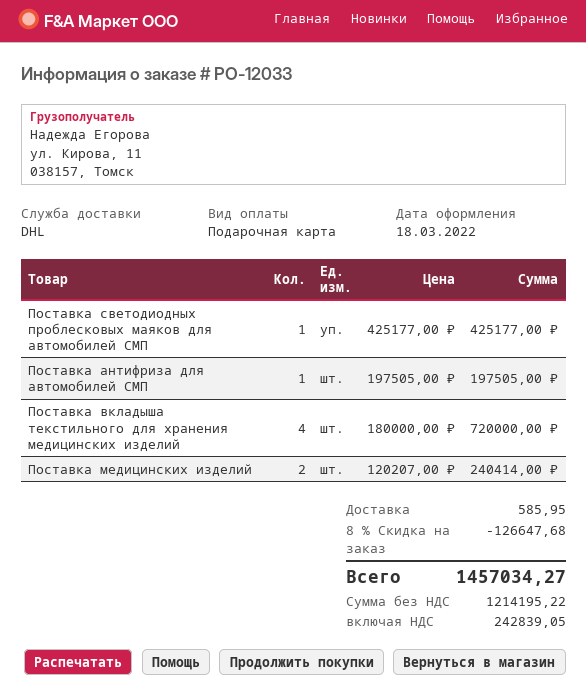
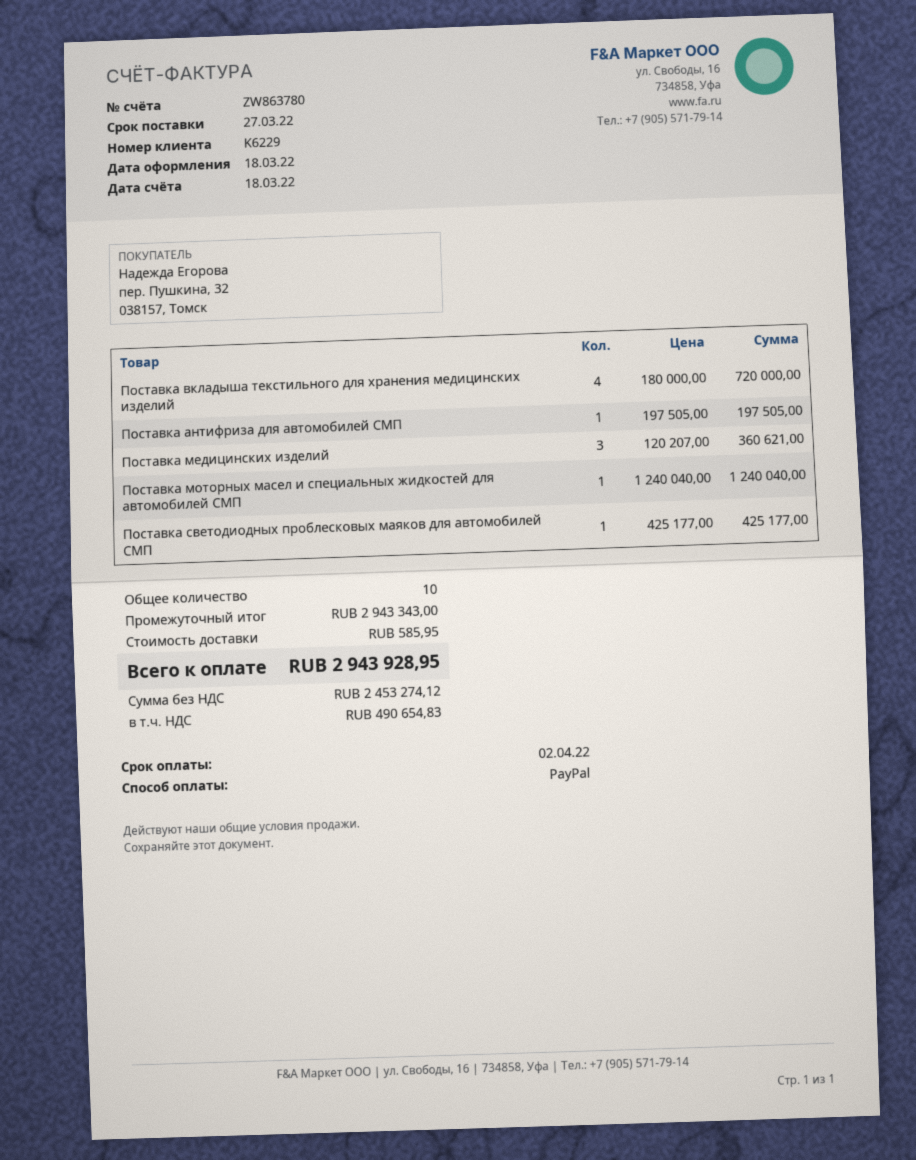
payment method: gift card -> PayPal
Поставка медицинских изделий: 2 x 120207.00 = 240414.00 -> 3 x 120207.00 = 360621.00
Поставка моторных масел и специальных жидкостей для автомобилей СМП: none -> 1 x 1240040.00 = 1240040.00
discount: 8% = 126647.68 -> none
net: 1214195.22 -> 2453274.12
tax: 242839.05 -> 490654.83
total: 1457034.27 -> 2943928.95

